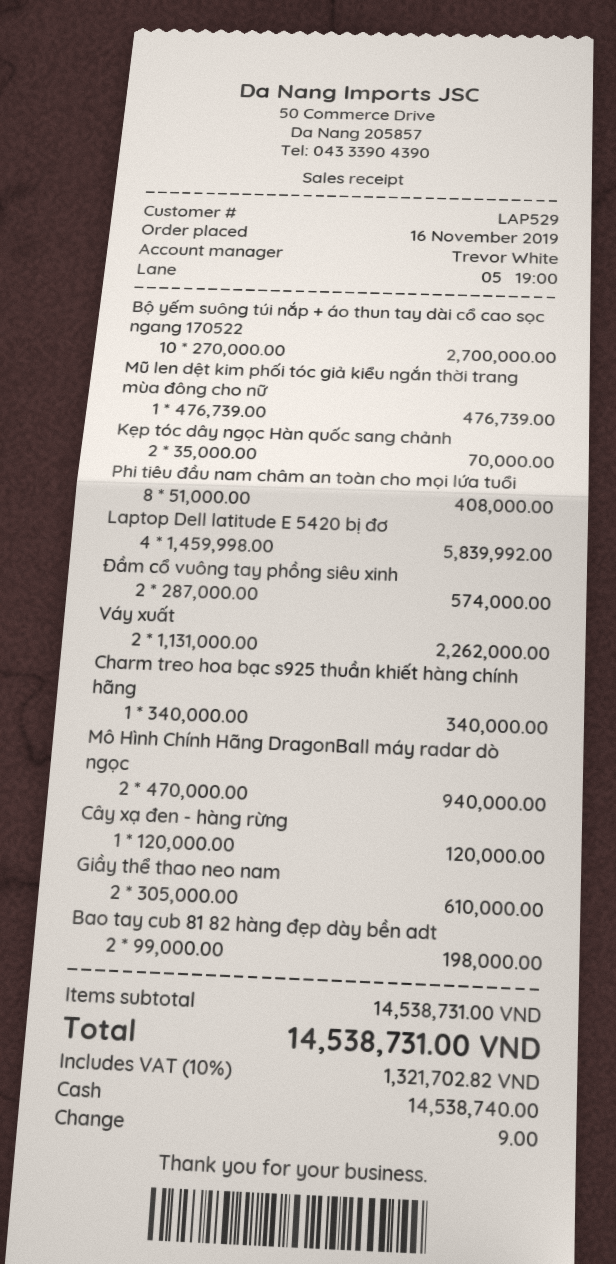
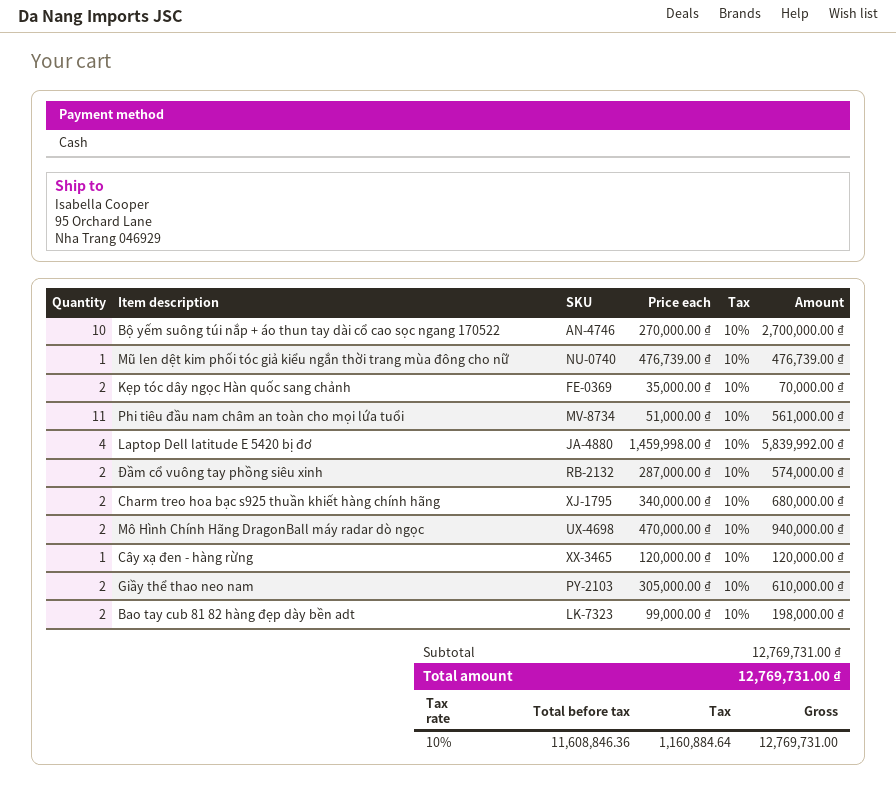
Phi tiêu đầu nam châm an toàn cho mọi lứa tuổi: 8 x 51000.00 = 408000.00 -> 11 x 51000.00 = 561000.00
Váy xuất: 2 x 1131000.00 = 2262000.00 -> none
Charm treo hoa bạc s925 thuần khiết hàng chính hãng: 1 x 340000.00 = 340000.00 -> 2 x 340000.00 = 680000.00
subtotal: 14538731.00 -> 12769731.00
tax: 10% = 1321702.82 -> 10% = 1160884.64
total: 14538731.00 -> 12769731.00

